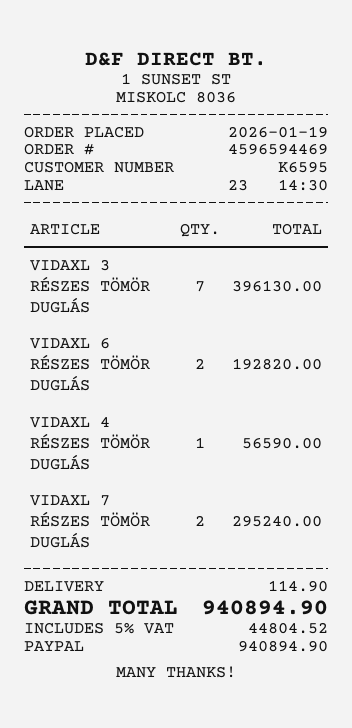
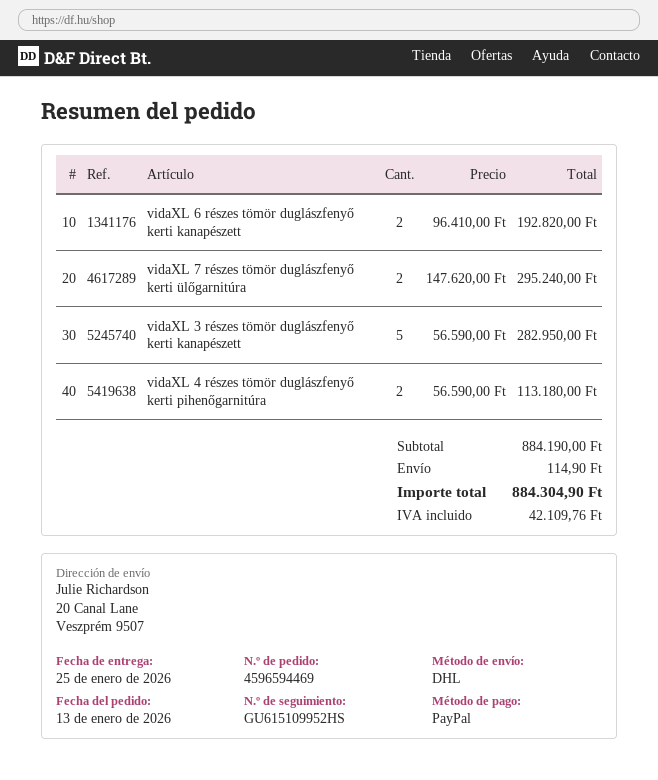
order date: 2026-01-19 -> 2026-01-13
VIDAXL 3 RÉSZES TÖMÖR DUGLÁS: 7 for 396130.00 -> 5 for 282950.00
VIDAXL 4 RÉSZES TÖMÖR DUGLÁS: 1 for 56590.00 -> 2 for 113180.00
tax: 44804.52 -> 42109.76
total: 940894.90 -> 884304.90

